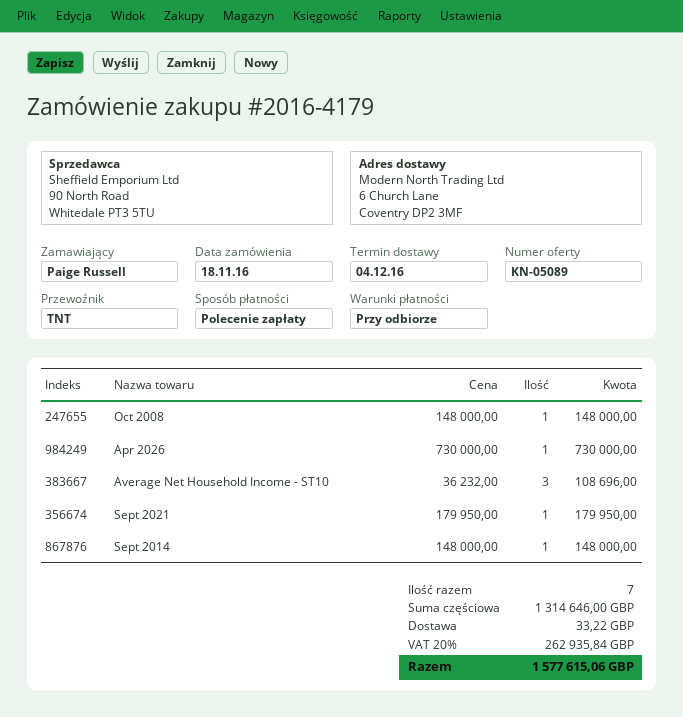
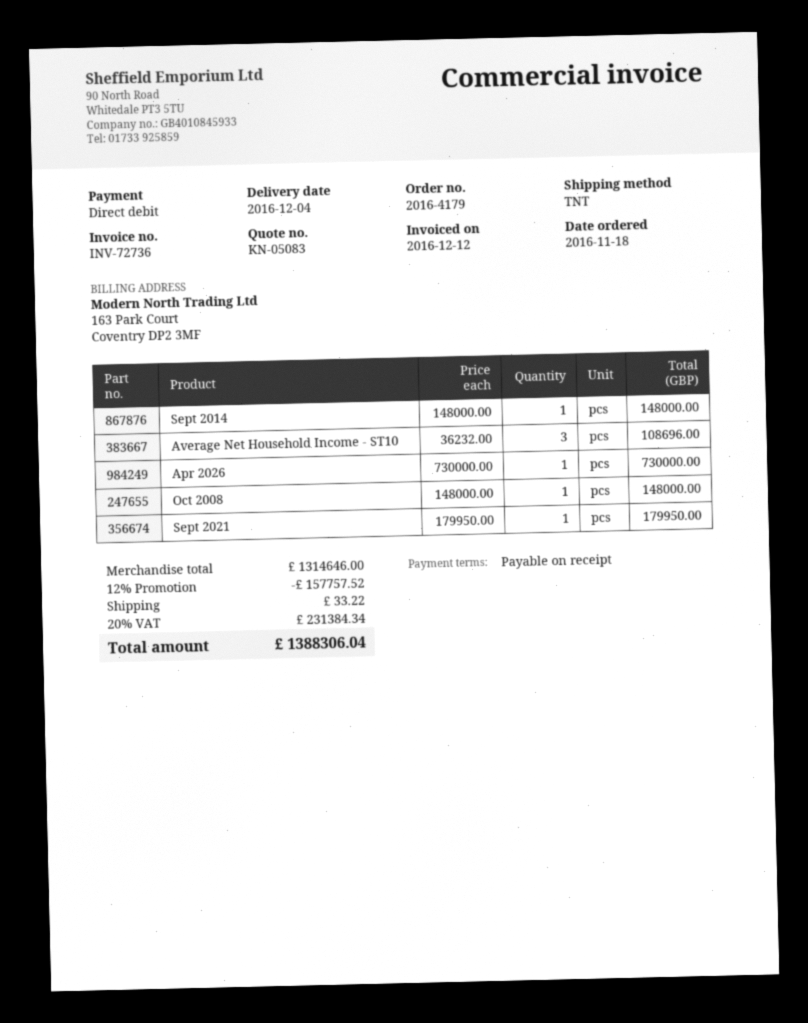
quote number: KN-05089 -> KN-05083
discount: none -> 12% = 157757.52
tax: 20% = 262935.84 -> 20% = 231384.34
total: 1577615.06 -> 1388306.04

